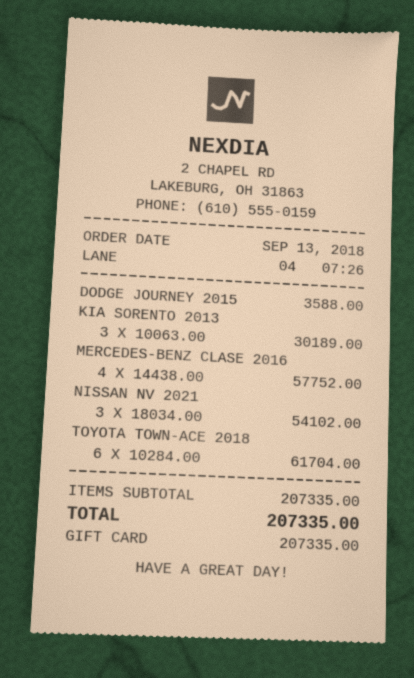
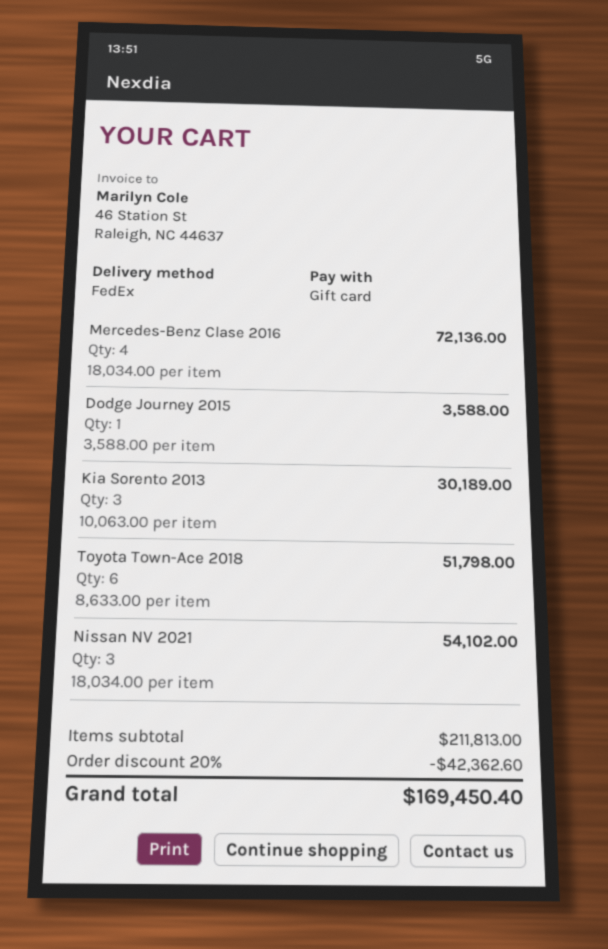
MERCEDES-BENZ CLASE 2016: 4 x 14438.00 = 57752.00 -> 4 x 18034.00 = 72136.00
TOYOTA TOWN-ACE 2018: 6 x 10284.00 = 61704.00 -> 6 x 8633.00 = 51798.00
subtotal: 207335.00 -> 211813.00
discount: none -> 20% = 42362.60
total: 207335.00 -> 169450.40

